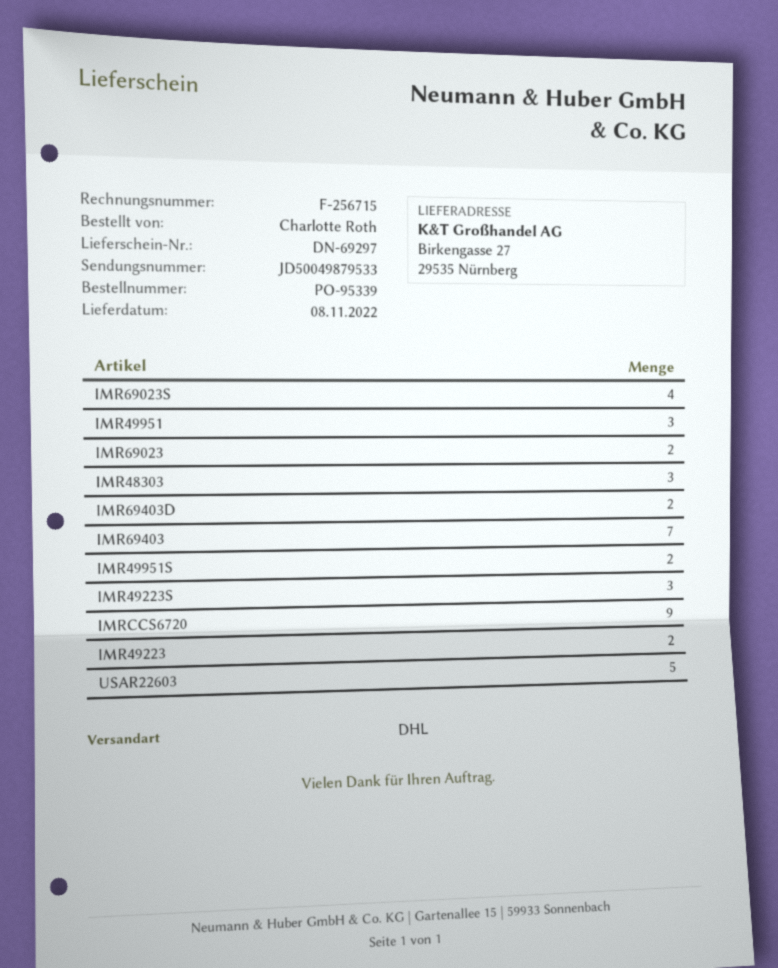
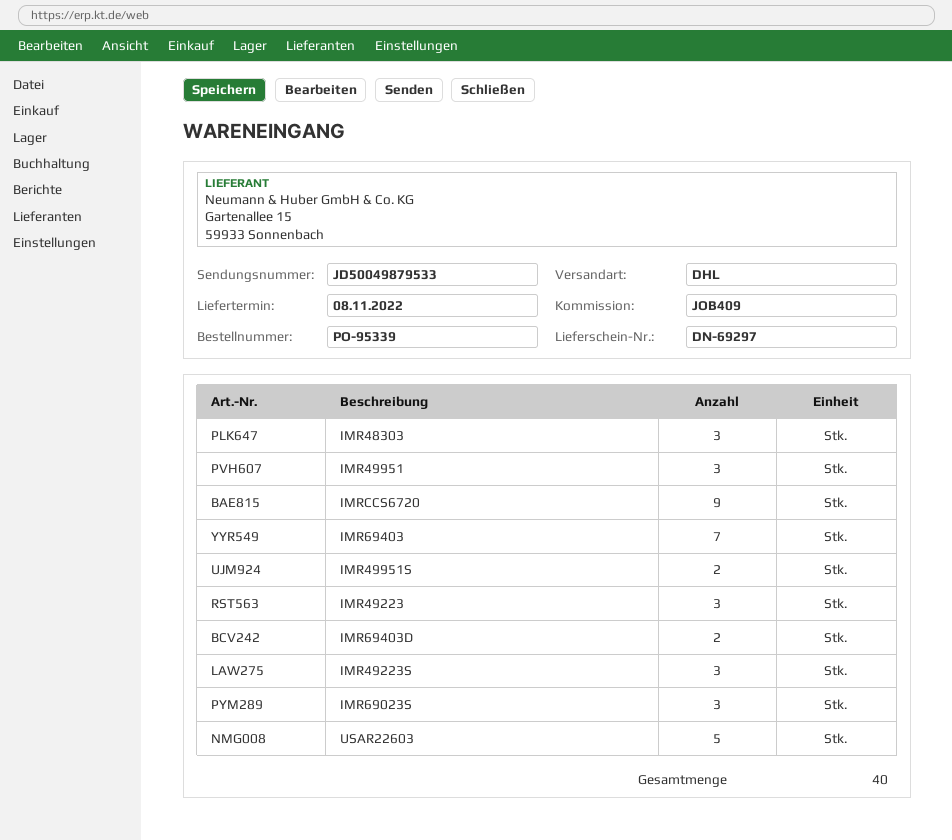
IMR69023S: 4 -> 3
IMR69023: 2 -> none
IMR49223: 2 -> 3

